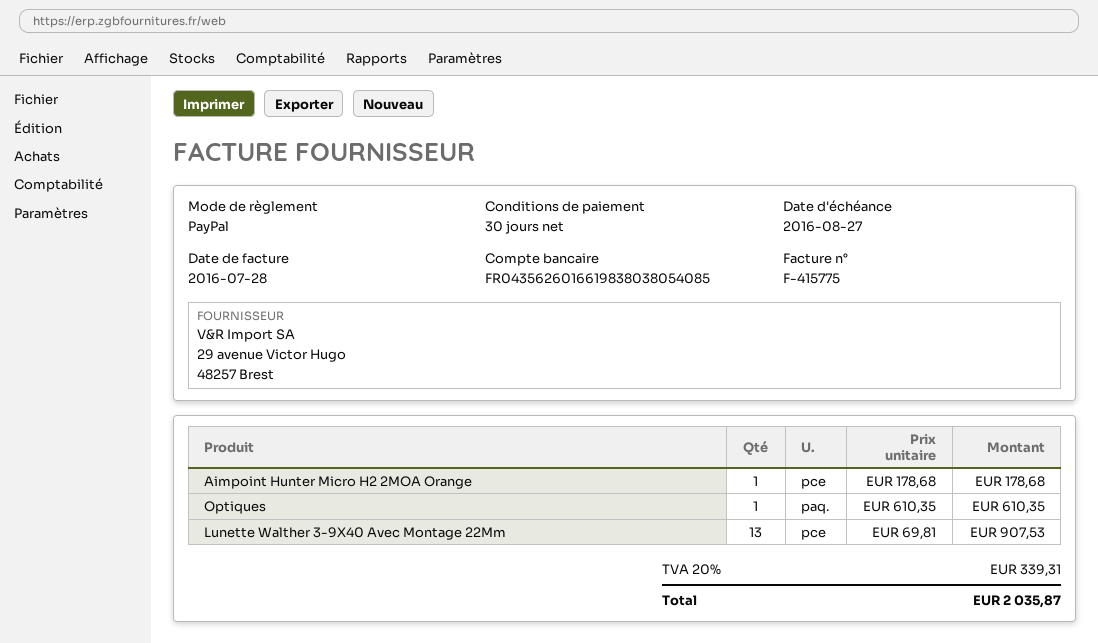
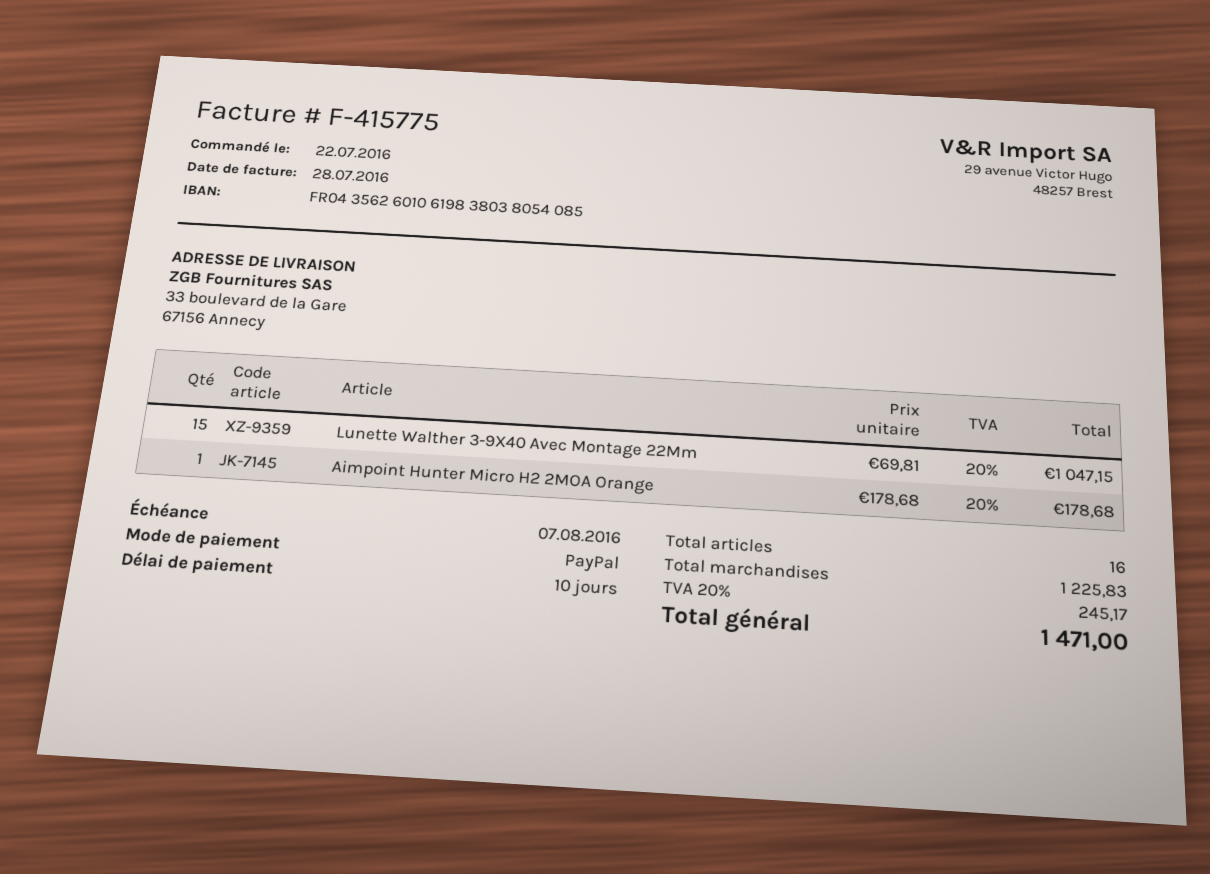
payment terms: 30 days -> 10 days
due date: 2016-08-27 -> 2016-08-07
bank account: FR0435626016619838038054085 -> FR0435626010619838038054085
Optiques: 1 x 610.35 = 610.35 -> none
Lunette Walther 3-9X40 Avec Montage 22Mm: 13 x 69.81 = 907.53 -> 15 x 69.81 = 1047.15
tax: 20% = 339.31 -> 20% = 245.17
total: 2035.87 -> 1471.00

